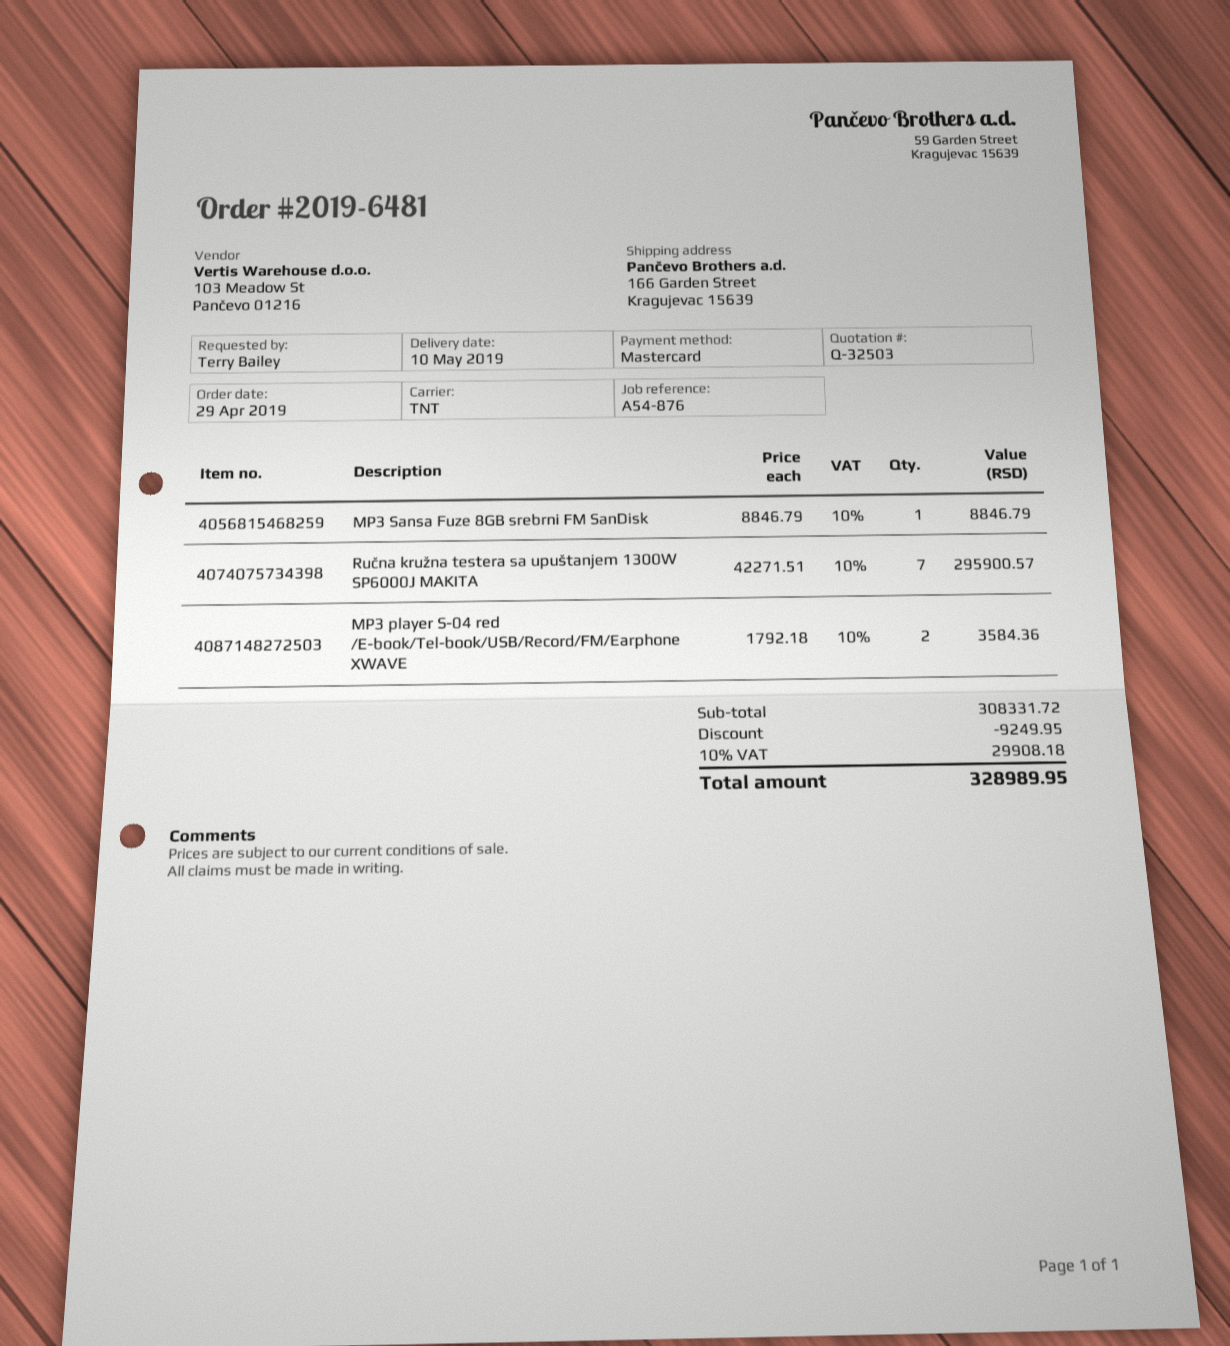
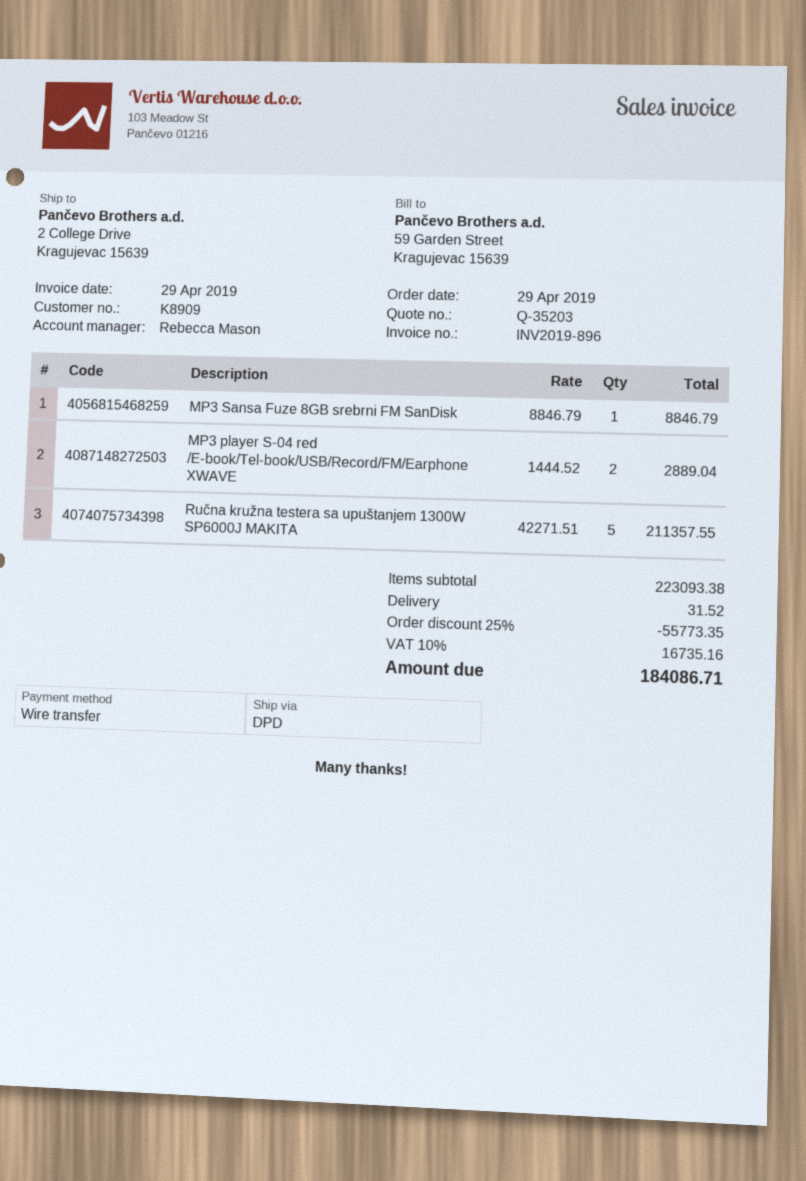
quote number: Q-32503 -> Q-35203
payment method: Mastercard -> bank transfer
shipping method: TNT -> DPD
ship to: 166 Garden Street, Kragujevac 15639 -> 2 College Drive, Kragujevac 15639
Ručna kružna testera sa upuštanjem 1300W SP6000J MAKITA: 7 x 42271.51 = 295900.57 -> 5 x 42271.51 = 211357.55
MP3 player S-04 red /E-book/Tel-book/USB/Record/FM/Earphone XWAVE: 2 x 1792.18 = 3584.36 -> 2 x 1444.52 = 2889.04
subtotal: 308331.72 -> 223093.38
discount: 9249.95 -> 55773.35
shipping: none -> 31.52
tax: 10% = 29908.18 -> 10% = 16735.16
total: 328989.95 -> 184086.71

